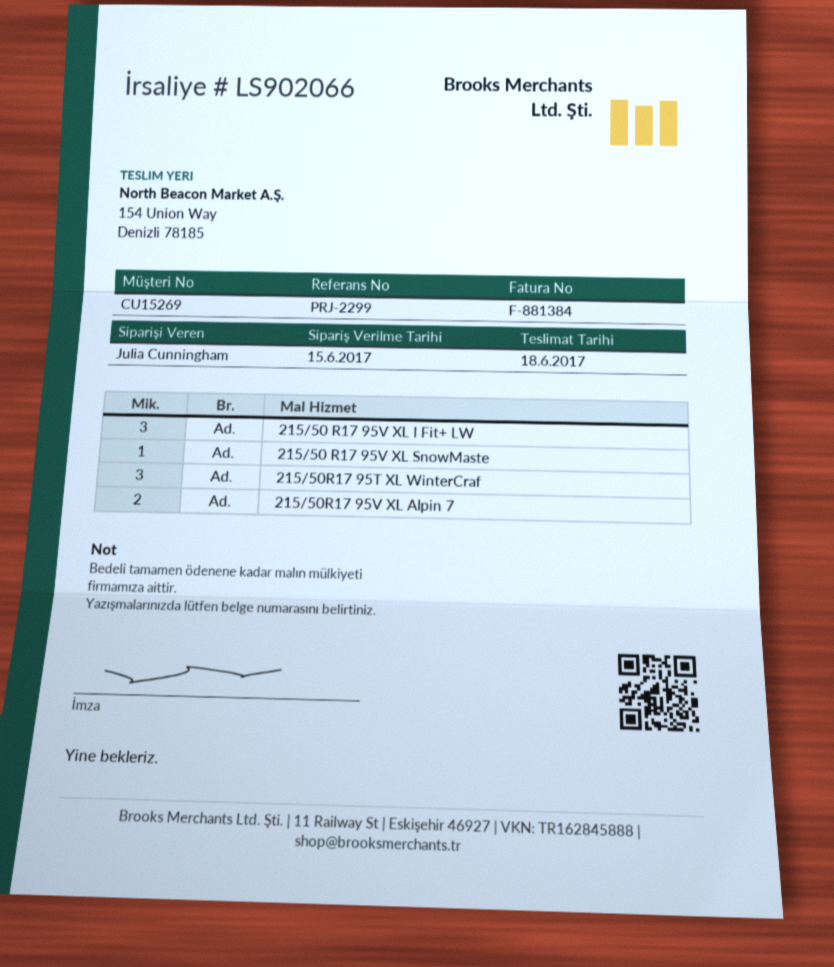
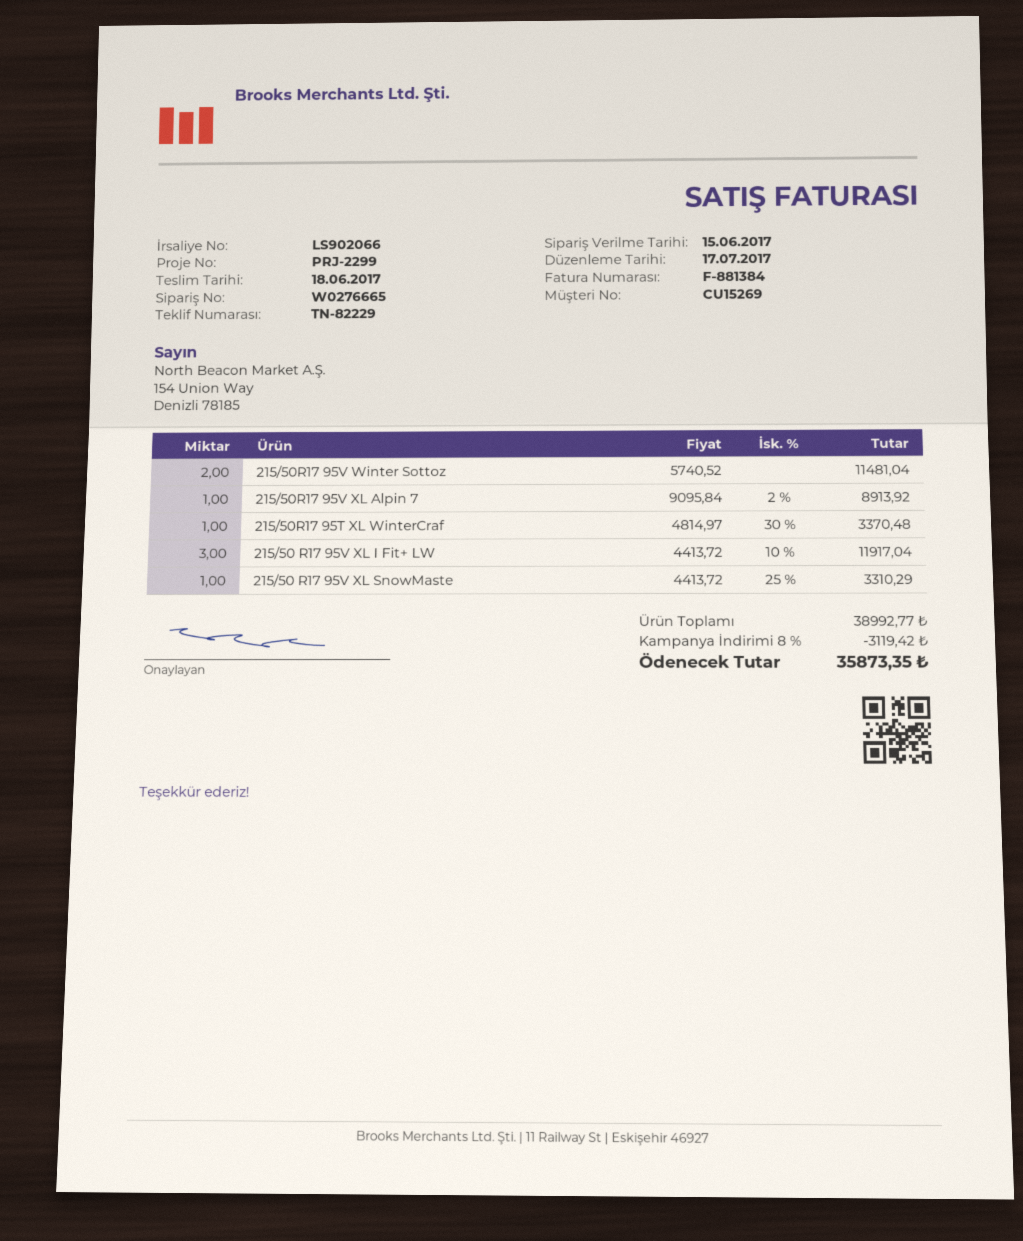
215/50R17 95T XL WinterCraf: 3 -> 1
215/50R17 95V XL Alpin 7: 2 -> 1
215/50R17 95V Winter Sottoz: none -> 2

